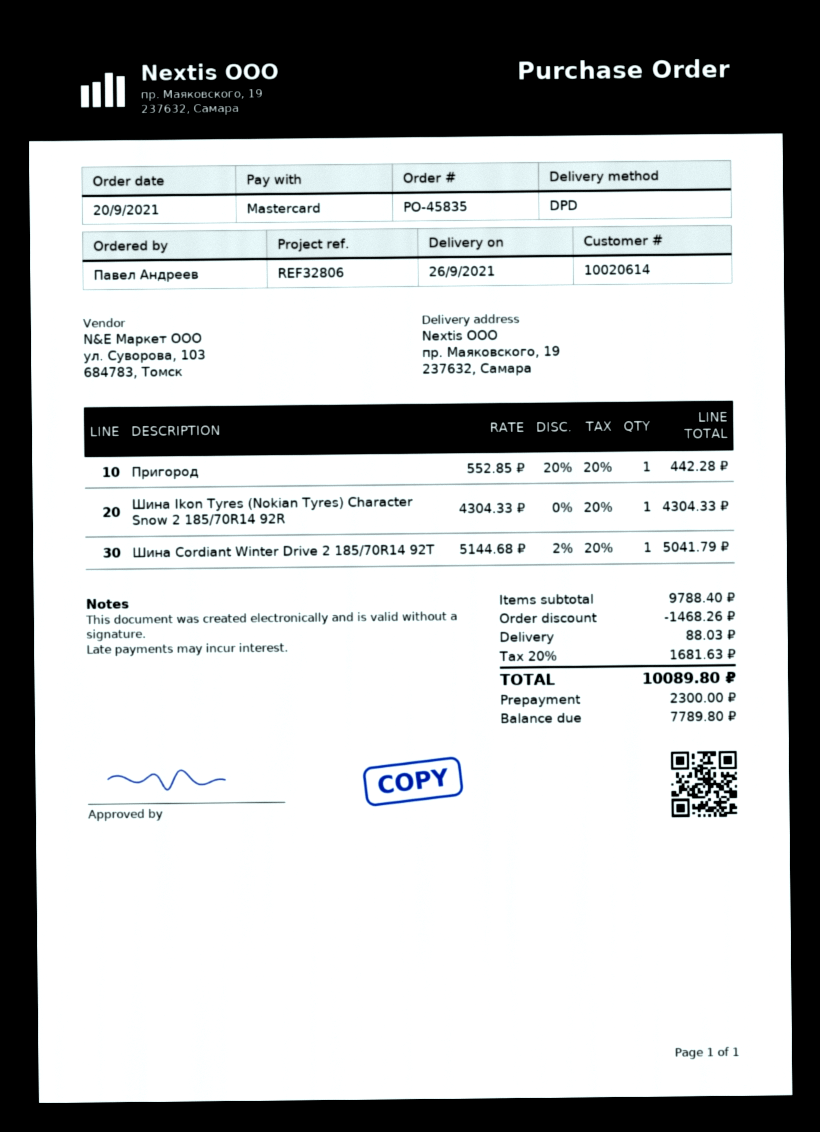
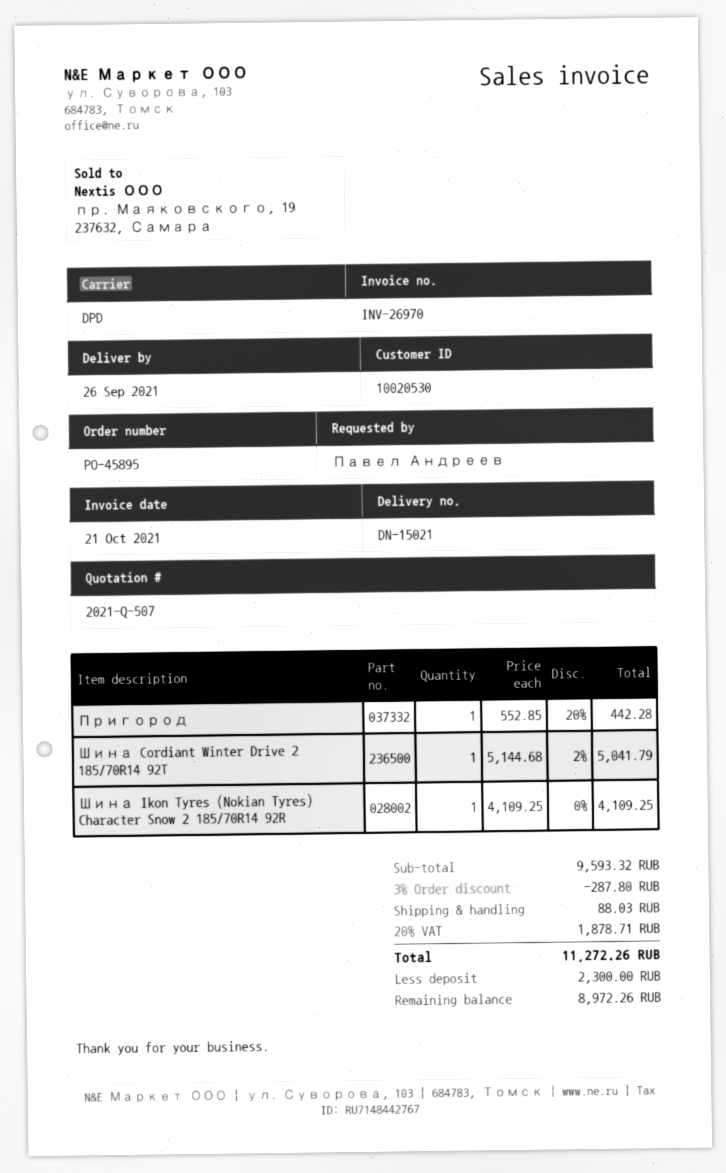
order number: PO-45835 -> PO-45895
customer number: 10020614 -> 10020530
Шина Ikon Tyres (Nokian Tyres) Character Snow 2 185/70R14 92R: 1 x 4304.33 = 4304.33 -> 1 x 4109.25 = 4109.25
subtotal: 9788.40 -> 9593.32
discount: 1468.26 -> 287.80
tax: 20% = 1681.63 -> 20% = 1878.71
total: 10089.80 -> 11272.26
balance: 7789.80 -> 8972.26

